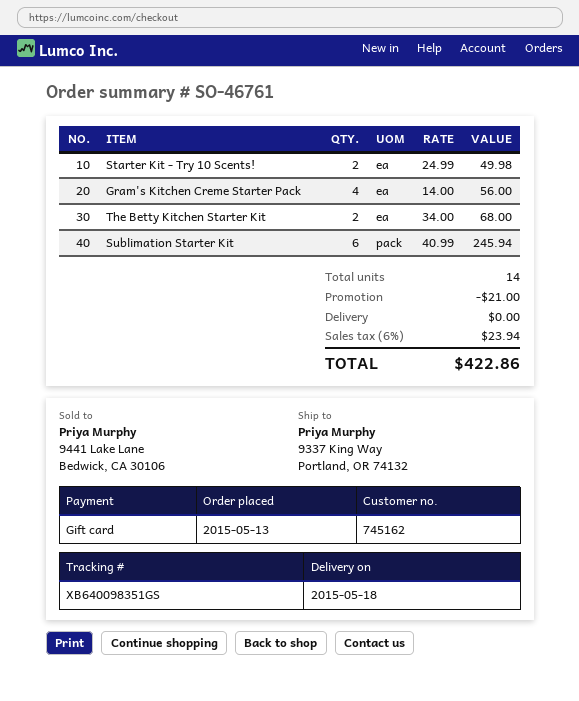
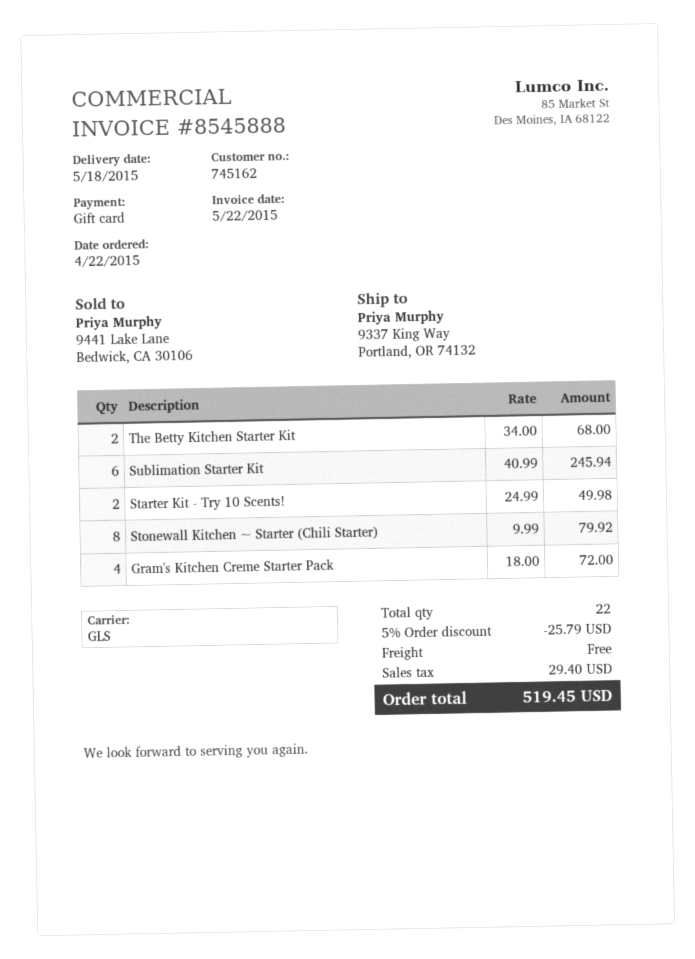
order date: 2015-05-13 -> 2015-04-22
Gram's Kitchen Creme Starter Pack: 4 x 14.00 = 56.00 -> 4 x 18.00 = 72.00
Stonewall Kitchen ~ Starter (Chili Starter): none -> 8 x 9.99 = 79.92
total quantity: 14 -> 22
discount: 21.00 -> 25.79
tax: 23.94 -> 29.40
total: 422.86 -> 519.45

